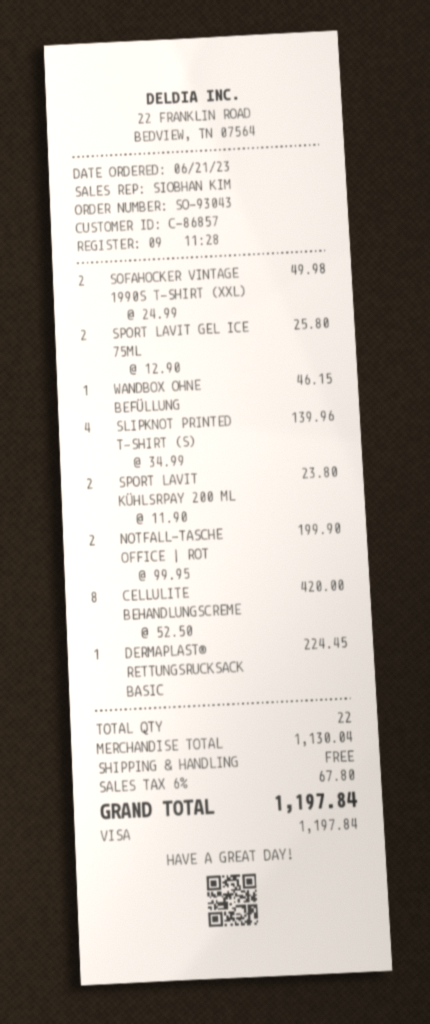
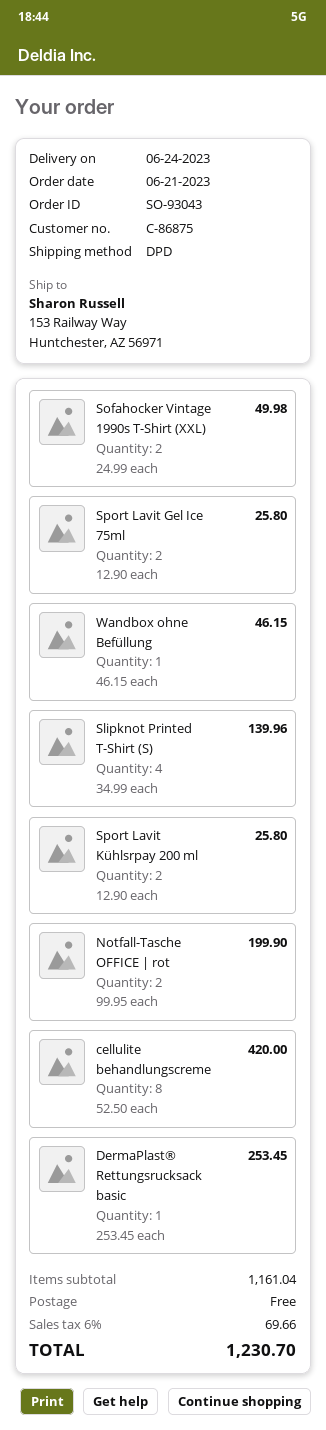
customer number: C-86857 -> C-86875
SPORT LAVIT KÜHLSRPAY 200 ML: 2 x 11.90 = 23.80 -> 2 x 12.90 = 25.80
DERMAPLAST® RETTUNGSRUCKSACK BASIC: 1 x 224.45 = 224.45 -> 1 x 253.45 = 253.45
subtotal: 1130.04 -> 1161.04
tax: 6% = 67.80 -> 6% = 69.66
total: 1197.84 -> 1230.70

